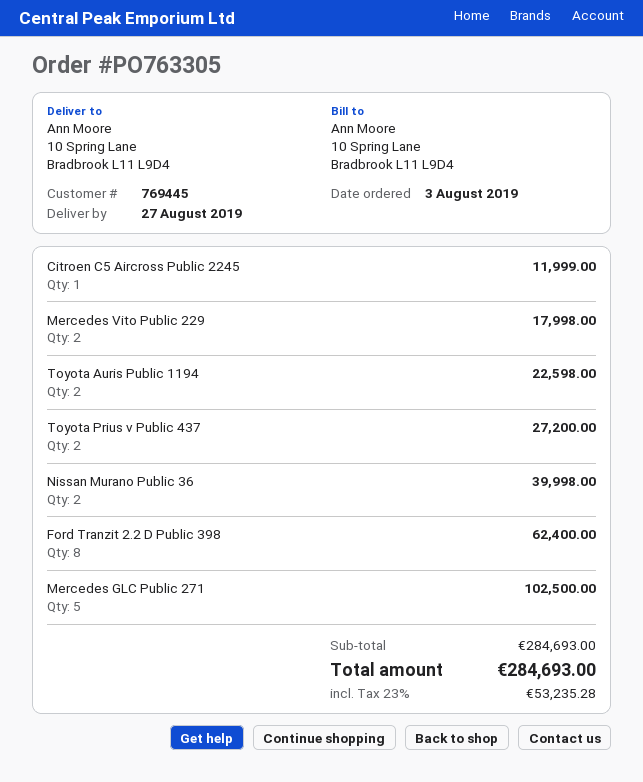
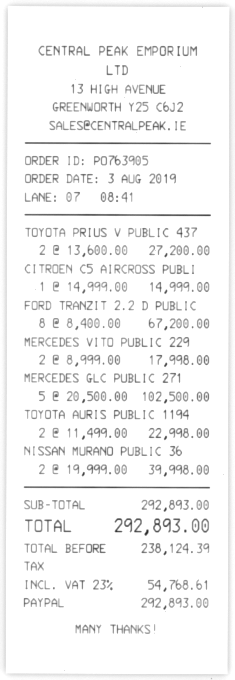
order number: PO763305 -> PO763905
Citroen C5 Aircross Public 2245: 1 for 11999.00 -> 1 for 14999.00
Toyota Auris Public 1194: 2 for 22598.00 -> 2 for 22998.00
Ford Tranzit 2.2 D Public 398: 8 for 62400.00 -> 8 for 67200.00
subtotal: 284693.00 -> 292893.00
tax: 23% = 53235.28 -> 23% = 54768.61
total: 284693.00 -> 292893.00

